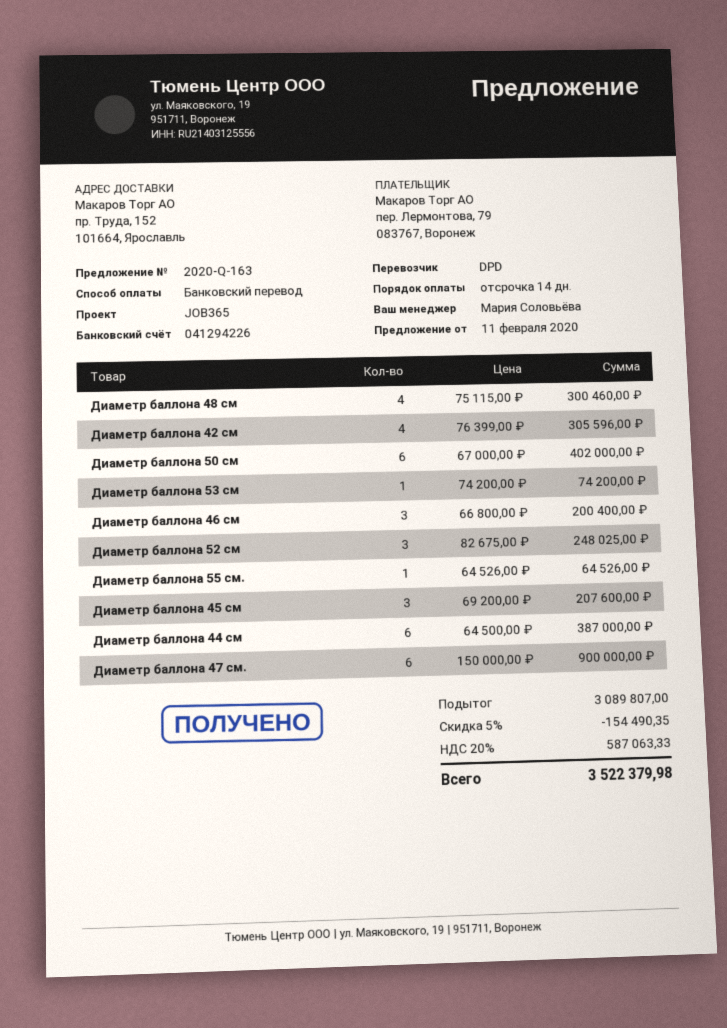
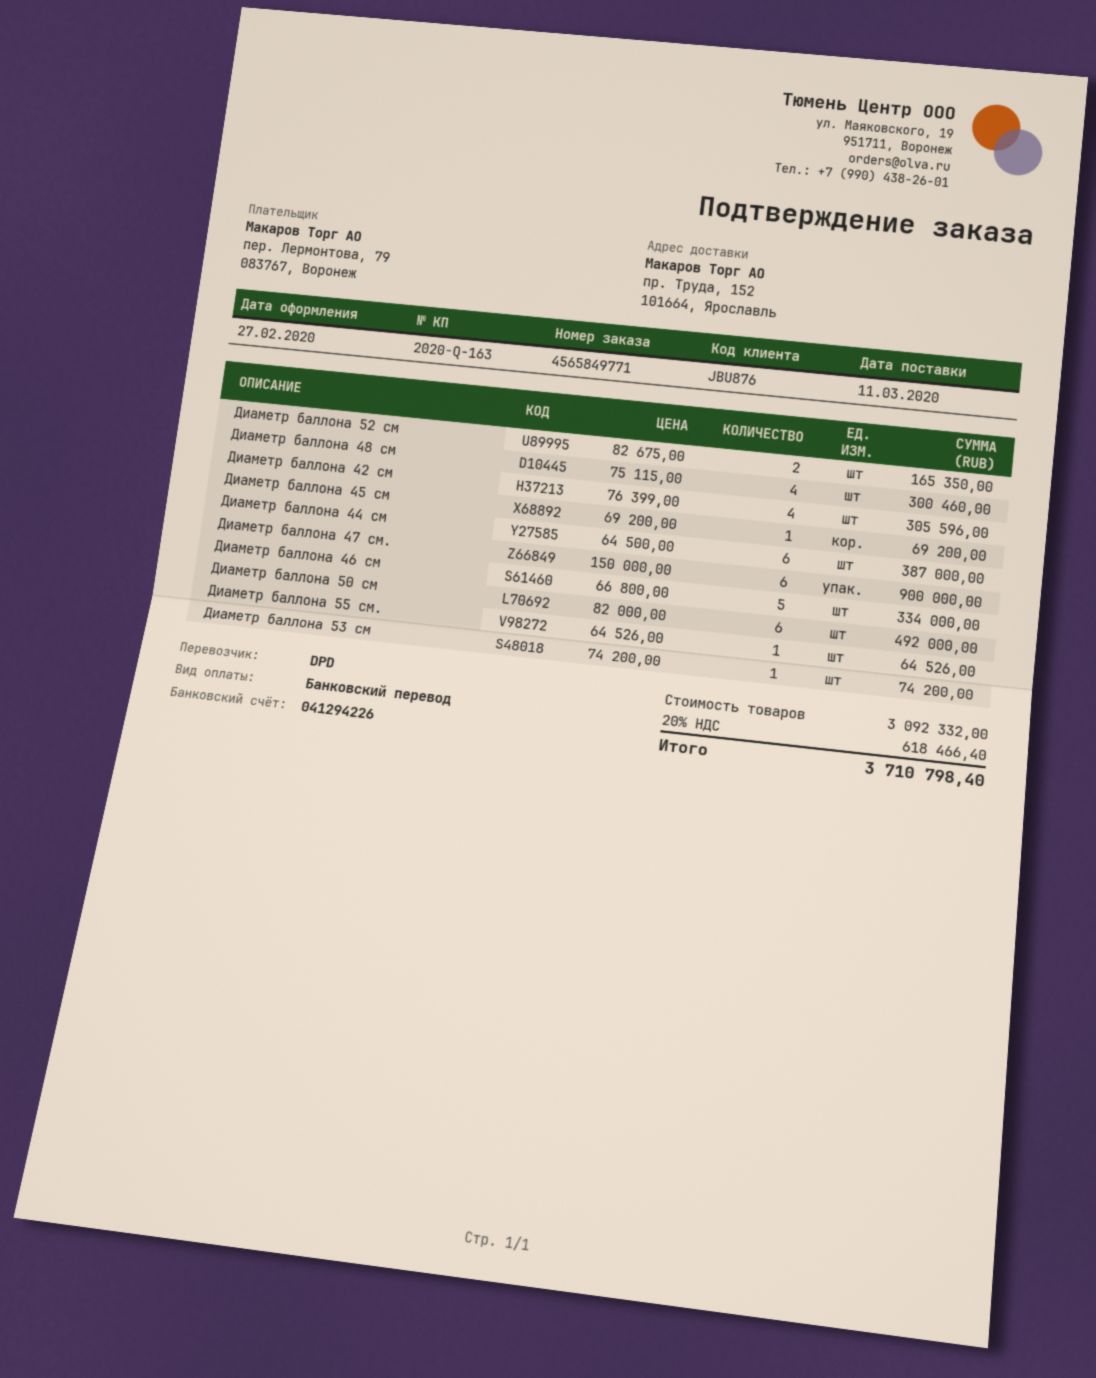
Диаметр баллона 50 см: 6 x 67000.00 = 402000.00 -> 6 x 82000.00 = 492000.00
Диаметр баллона 46 см: 3 x 66800.00 = 200400.00 -> 5 x 66800.00 = 334000.00
Диаметр баллона 52 см: 3 x 82675.00 = 248025.00 -> 2 x 82675.00 = 165350.00
Диаметр баллона 45 см: 3 x 69200.00 = 207600.00 -> 1 x 69200.00 = 69200.00
subtotal: 3089807.00 -> 3092332.00
discount: 5% = 154490.35 -> none
tax: 20% = 587063.33 -> 20% = 618466.40
total: 3522379.98 -> 3710798.40

